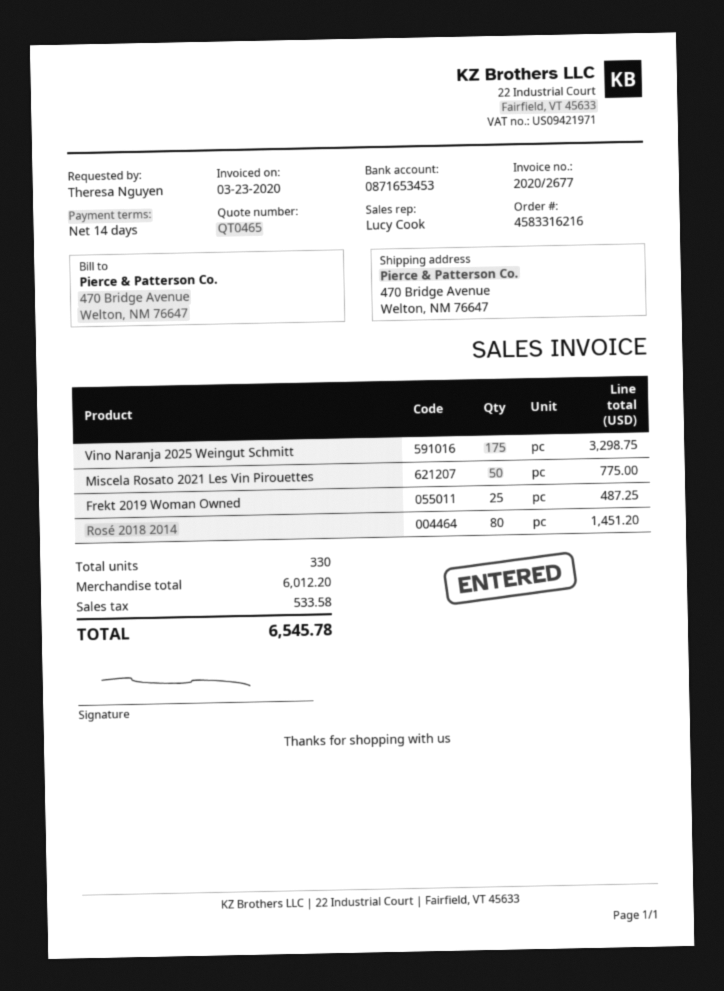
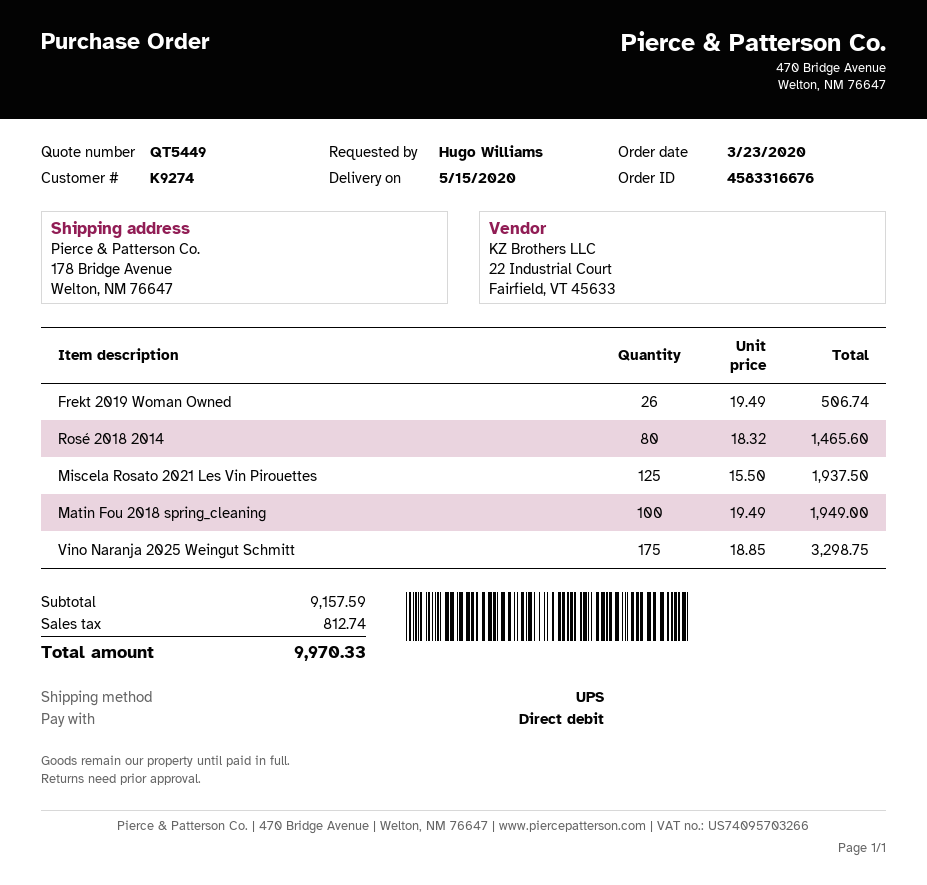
quote number: QT0465 -> QT5449
order number: 4583316216 -> 4583316676
ordered by: Theresa Nguyen -> Hugo Williams
ship to: 470 Bridge Avenue, Welton, NM 76647 -> 178 Bridge Avenue, Welton, NM 76647
Miscela Rosato 2021 Les Vin Pirouettes: 50 for 775.00 -> 125 for 1937.50
Frekt 2019 Woman Owned: 25 for 487.25 -> 26 for 506.74
Rosé 2018 2014: 80 for 1451.20 -> 80 for 1465.60
Matin Fou 2018 spring_cleaning: none -> 100 for 1949.00
subtotal: 6012.20 -> 9157.59
tax: 533.58 -> 812.74
total: 6545.78 -> 9970.33

